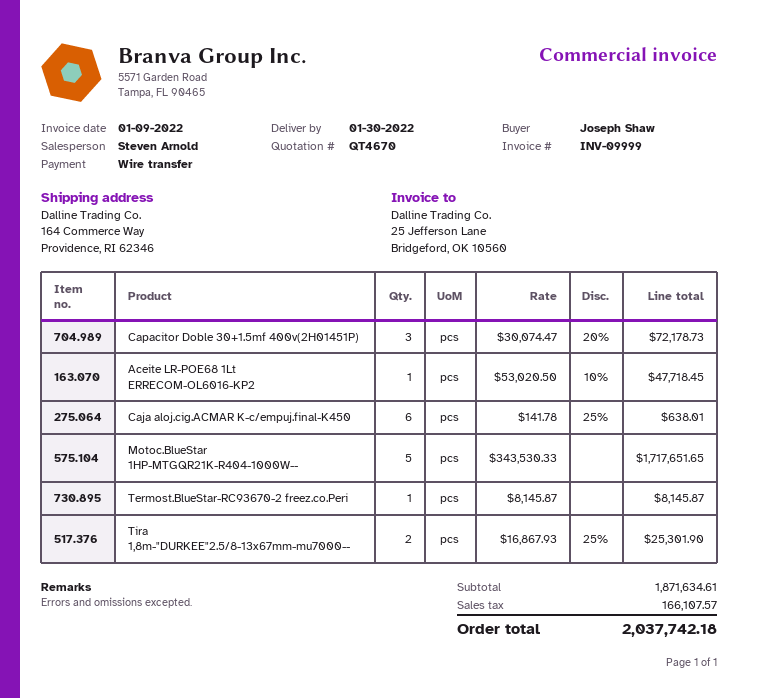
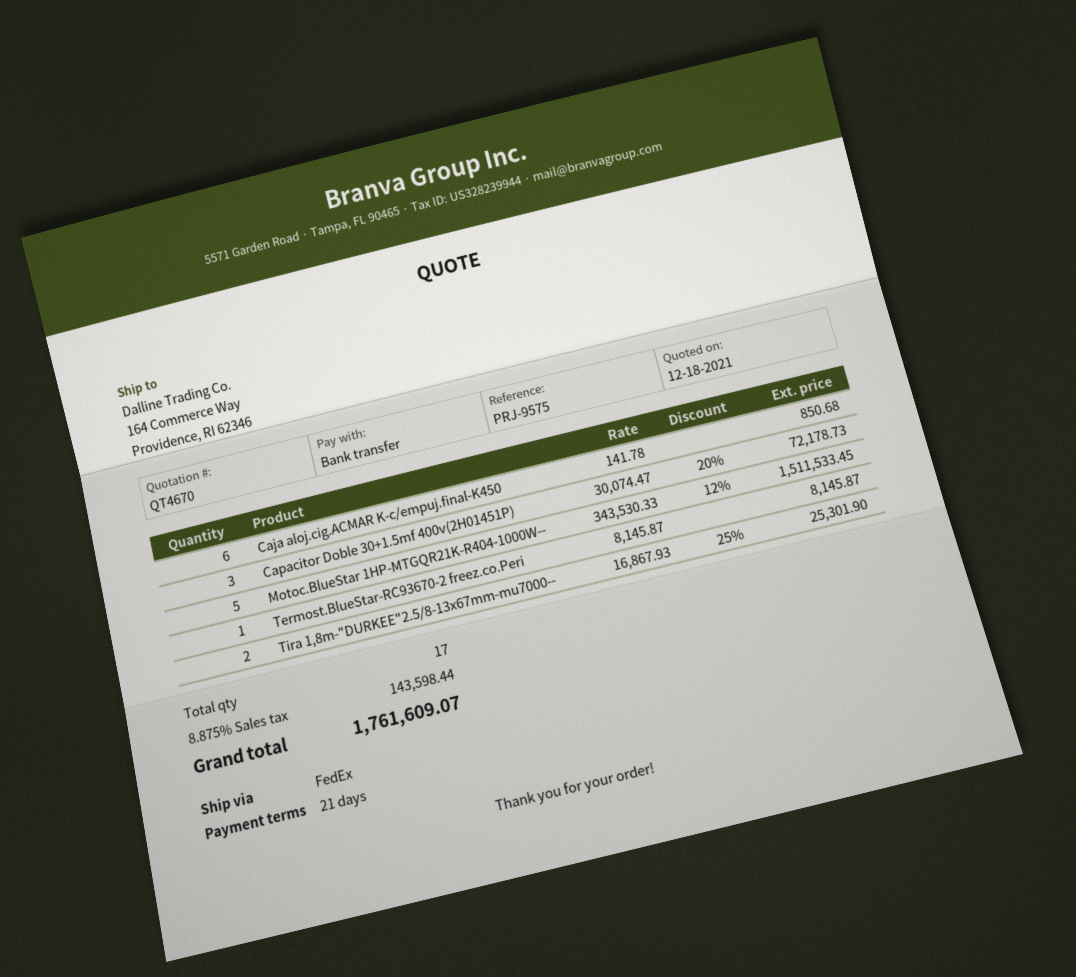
Aceite LR-POE68 1Lt ERRECOM-OL6016-KP2: 1 x 53020.50 - 10% = 47718.45 -> none
Caja aloj.cig.ACMAR K-c/empuj.final-K450: 6 x 141.78 - 25% = 638.01 -> 6 x 141.78 = 850.68
Motoc.BlueStar 1HP-MTGQR21K-R404-1000W--: 5 x 343530.33 = 1717651.65 -> 5 x 343530.33 - 12% = 1511533.45
tax: 166107.57 -> 143598.44
total: 2037742.18 -> 1761609.07

